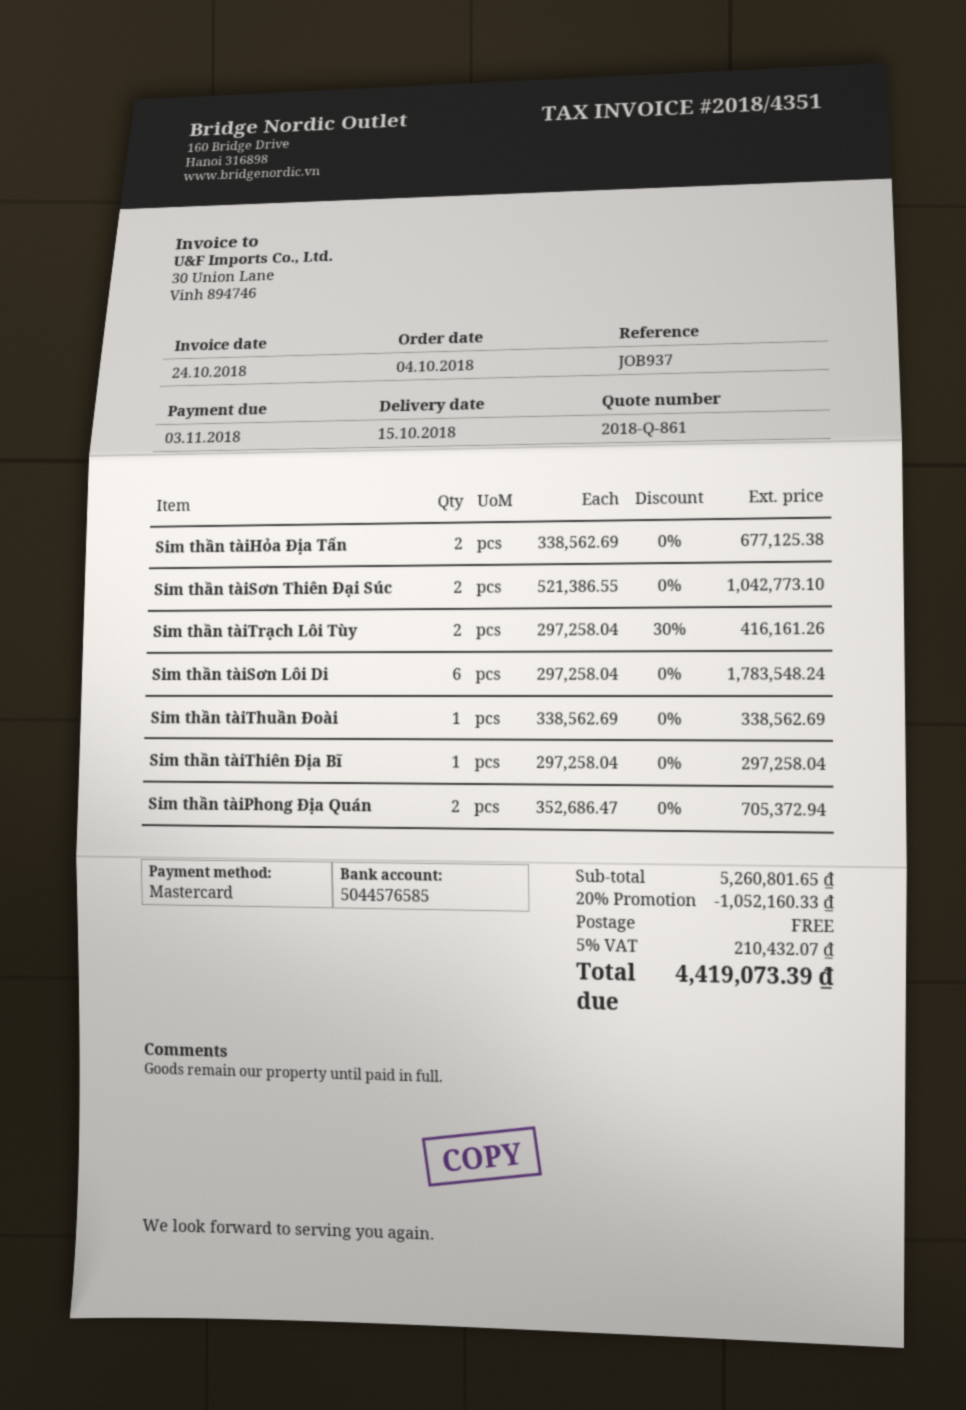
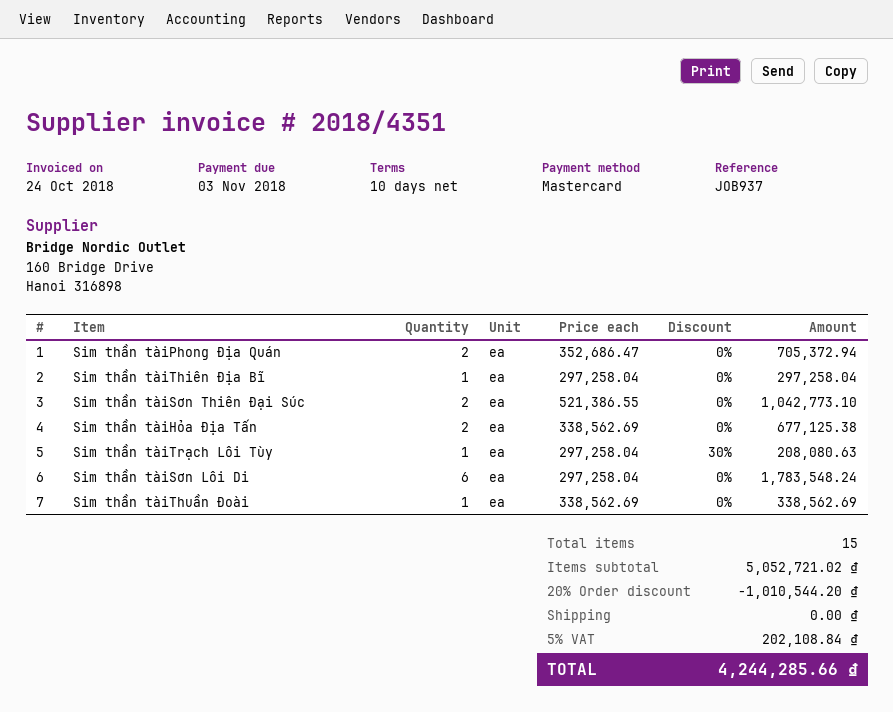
Sim thần tàiTrạch Lôi Tùy: 2 x 297258.04 - 30% = 416161.26 -> 1 x 297258.04 - 30% = 208080.63
subtotal: 5260801.65 -> 5052721.02
discount: 20% = 1052160.33 -> 20% = 1010544.20
tax: 5% = 210432.07 -> 5% = 202108.84
total: 4419073.39 -> 4244285.66

